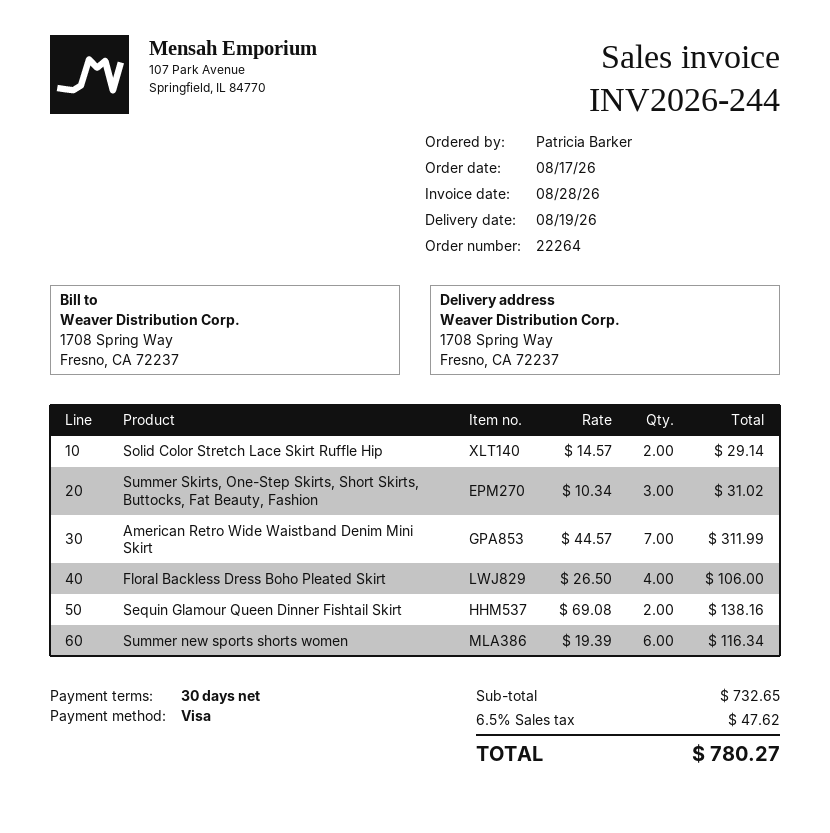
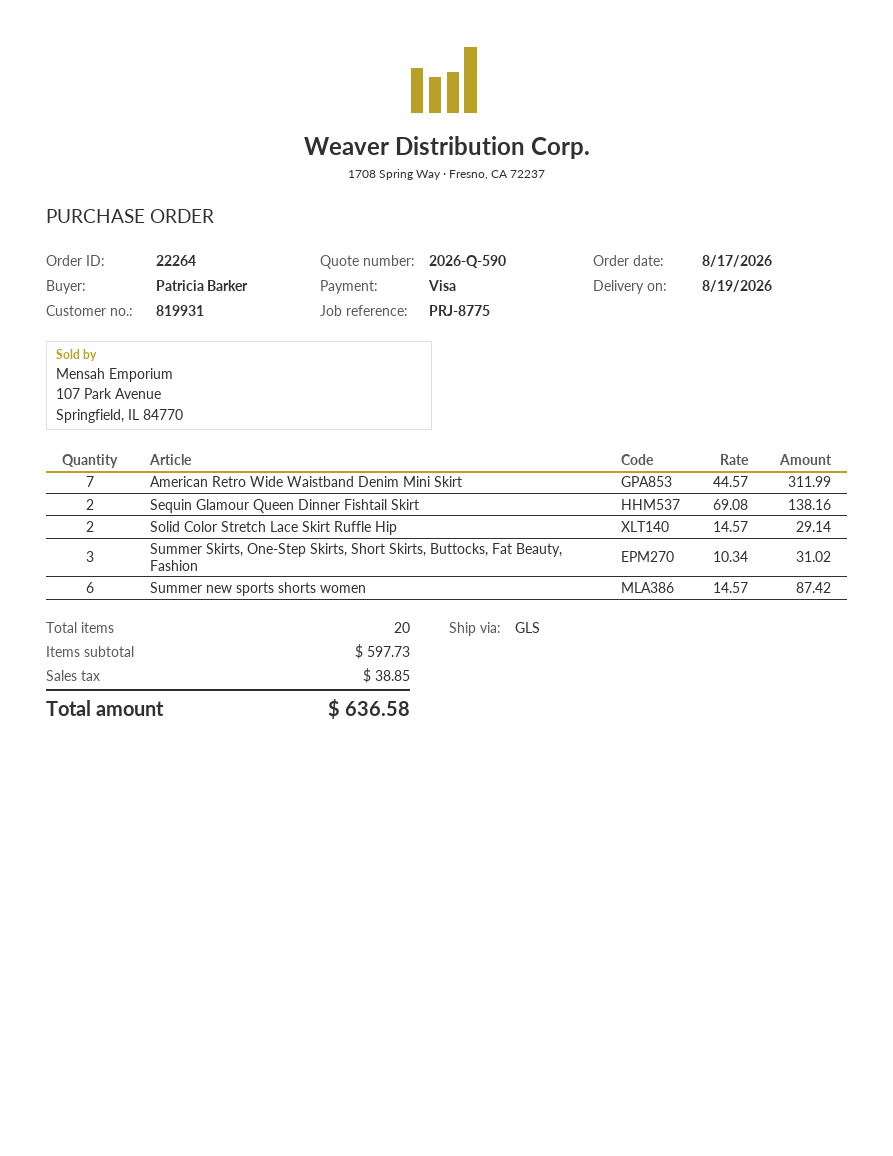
Floral Backless Dress Boho Pleated Skirt: 4 x 26.50 = 106.00 -> none
Summer new sports shorts women: 6 x 19.39 = 116.34 -> 6 x 14.57 = 87.42
subtotal: 732.65 -> 597.73
tax: 47.62 -> 38.85
total: 780.27 -> 636.58

